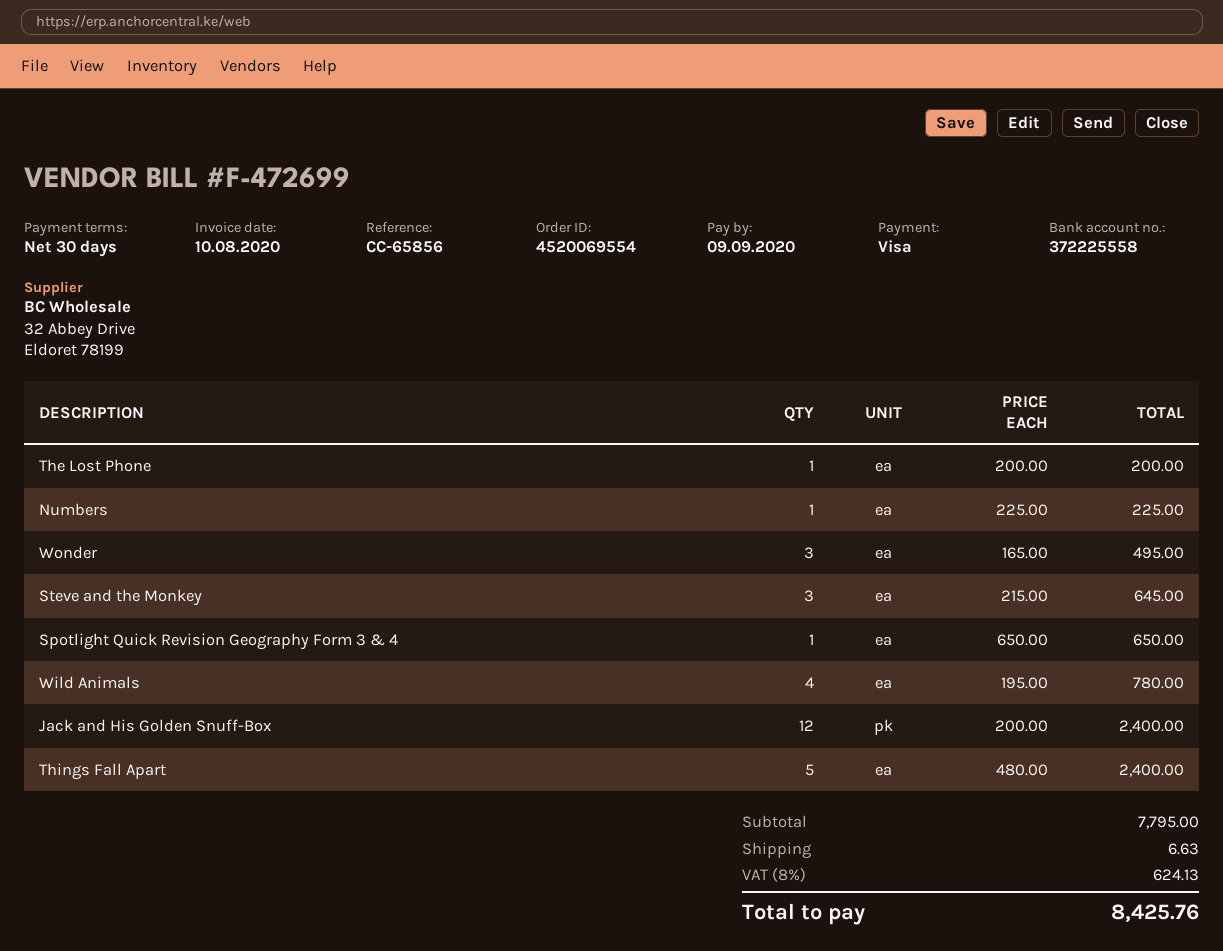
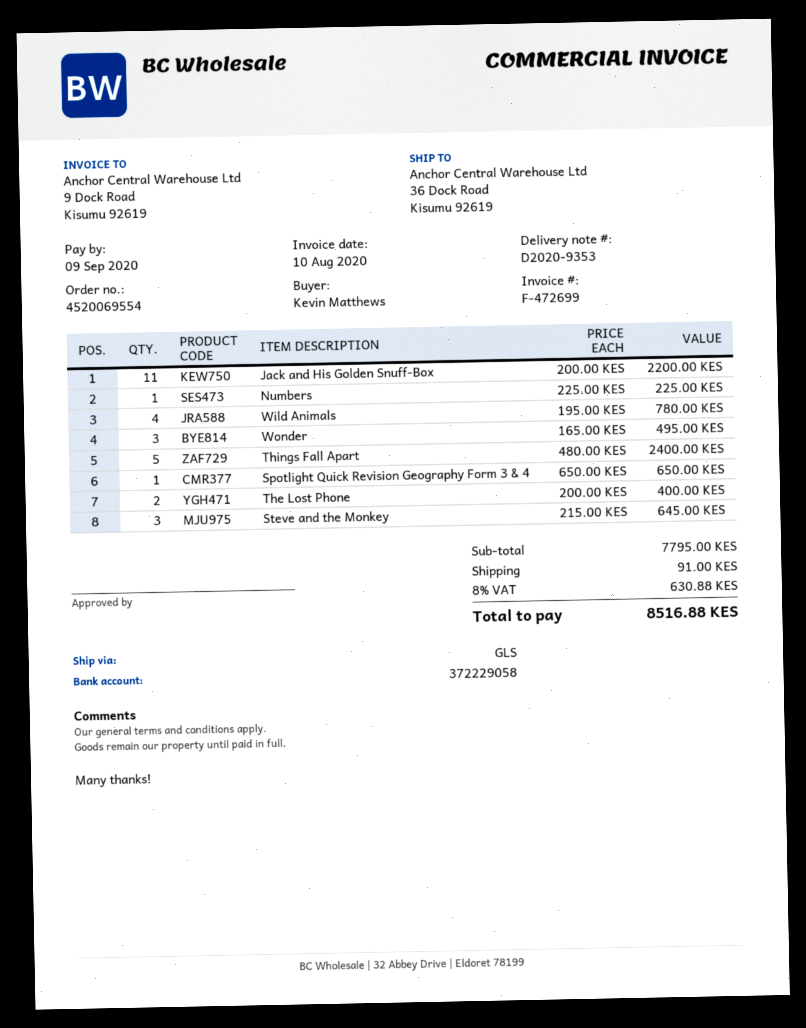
bank account: 372225558 -> 372229058
The Lost Phone: 1 x 200.00 = 200.00 -> 2 x 200.00 = 400.00
Jack and His Golden Snuff-Box: 12 x 200.00 = 2400.00 -> 11 x 200.00 = 2200.00
shipping: 6.63 -> 91.00
tax: 8% = 624.13 -> 8% = 630.88
total: 8425.76 -> 8516.88

